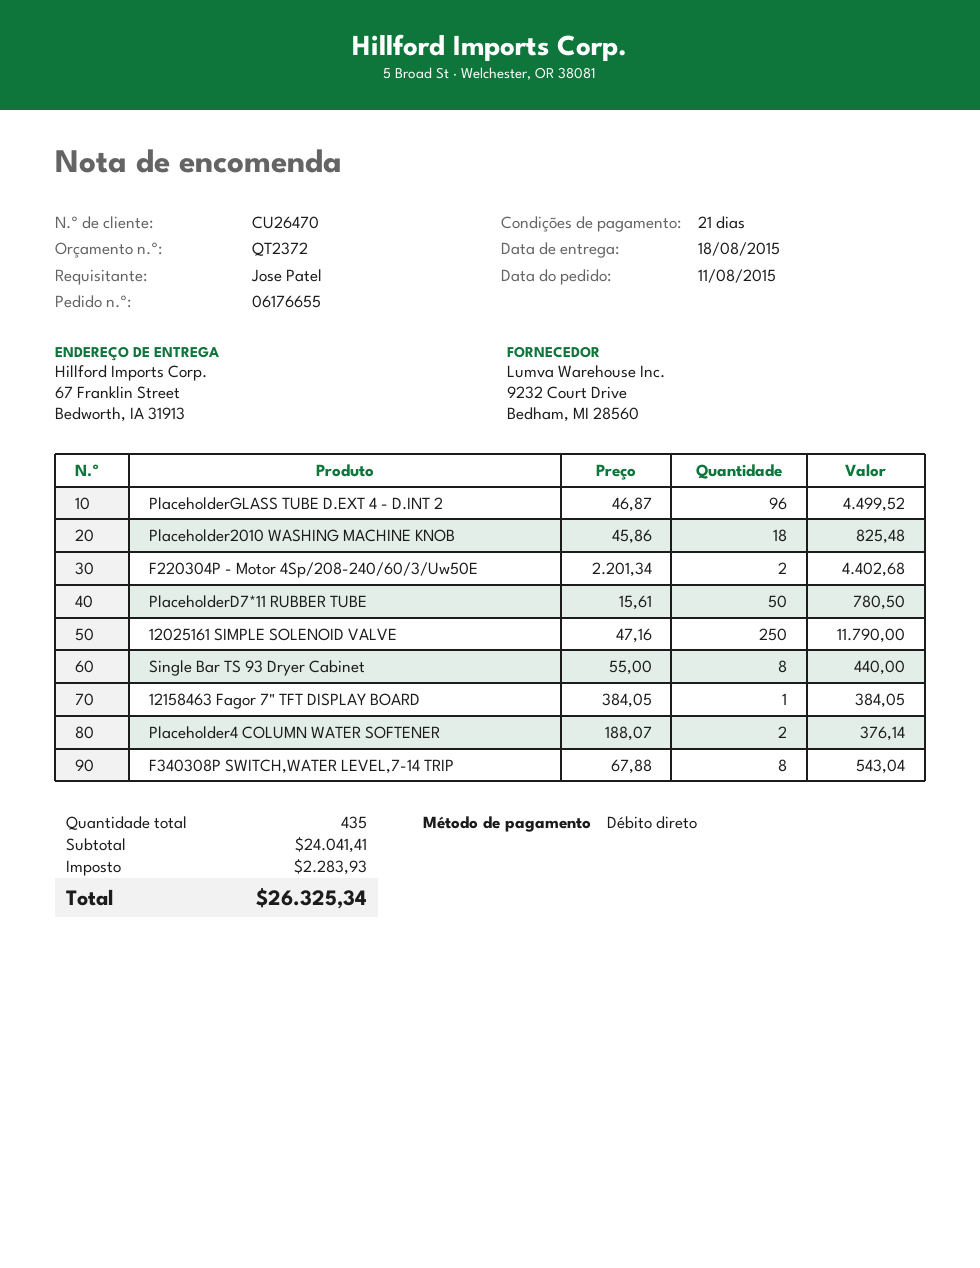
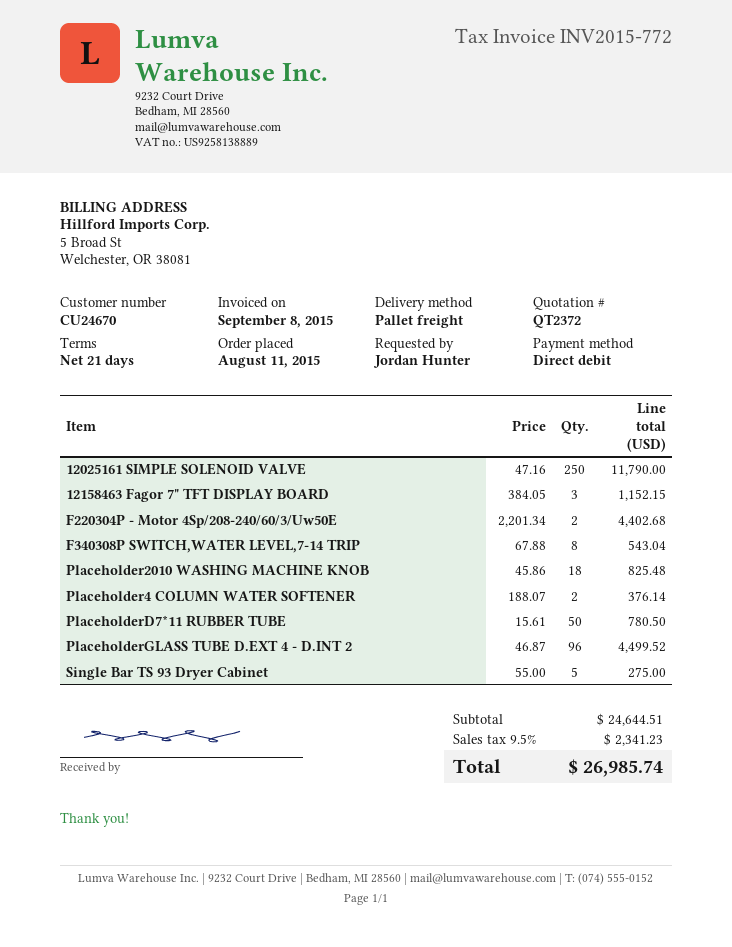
customer number: CU26470 -> CU24670
ordered by: Jose Patel -> Jordan Hunter
Single Bar TS 93 Dryer Cabinet: 8 x 55.00 = 440.00 -> 5 x 55.00 = 275.00
12158463 Fagor 7" TFT DISPLAY BOARD: 1 x 384.05 = 384.05 -> 3 x 384.05 = 1152.15
subtotal: 24041.41 -> 24644.51
tax: 2283.93 -> 2341.23
total: 26325.34 -> 26985.74

